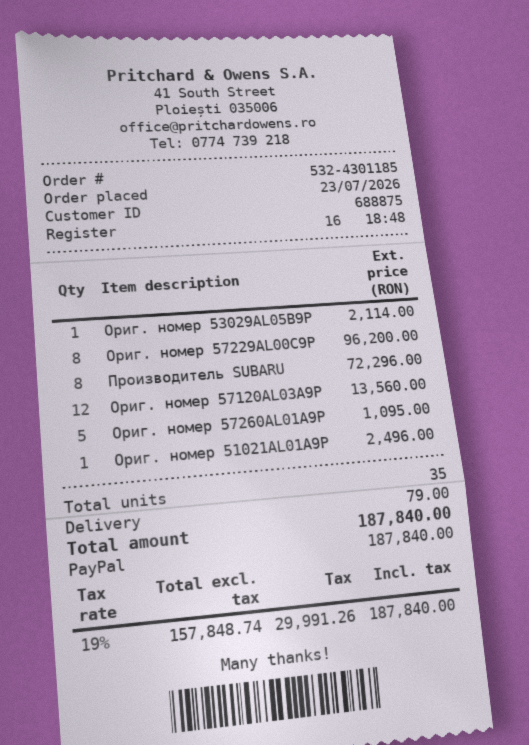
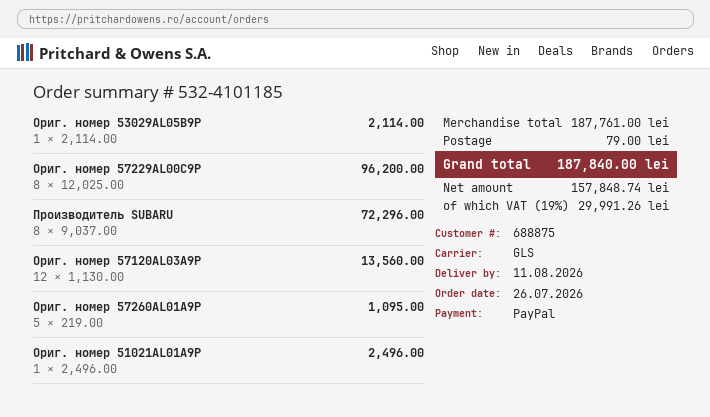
order number: 532-4301185 -> 532-4101185
order date: 2026-07-23 -> 2026-07-26

